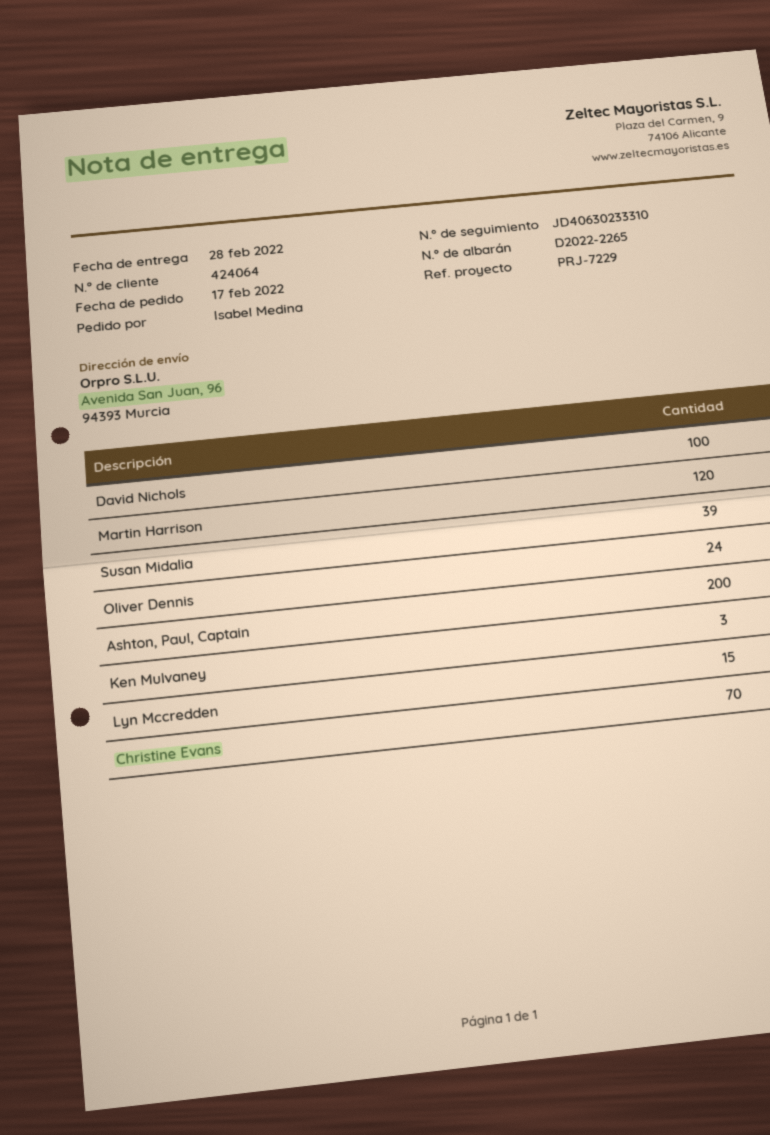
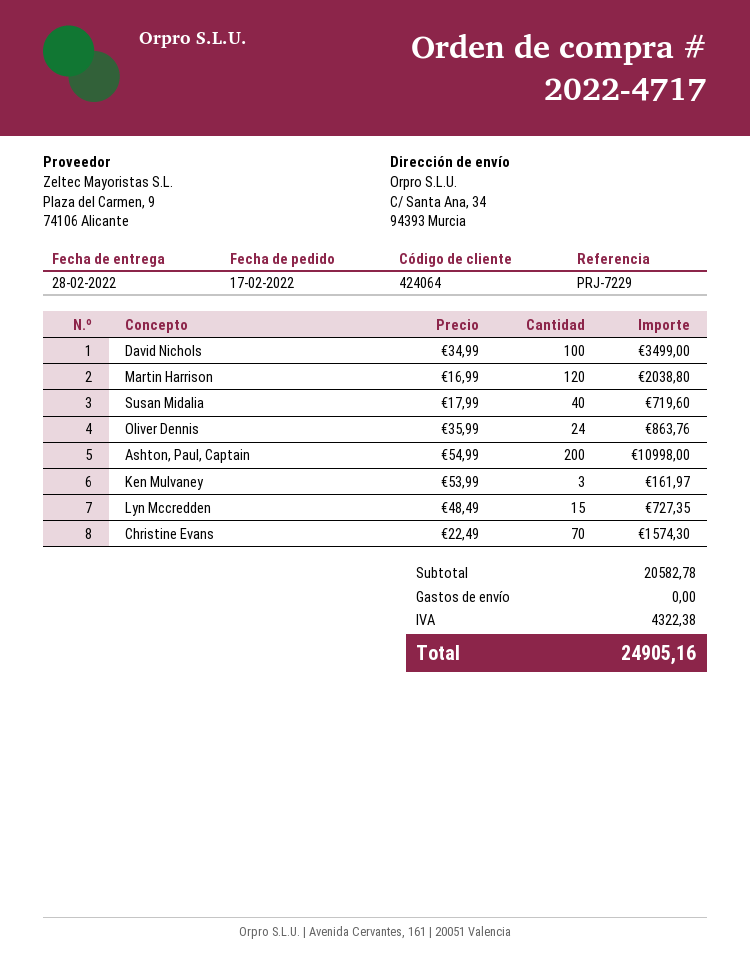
ship to: Avenida San Juan, 96, 94393 Murcia -> C/ Santa Ana, 34, 94393 Murcia
Susan Midalia: 39 -> 40

